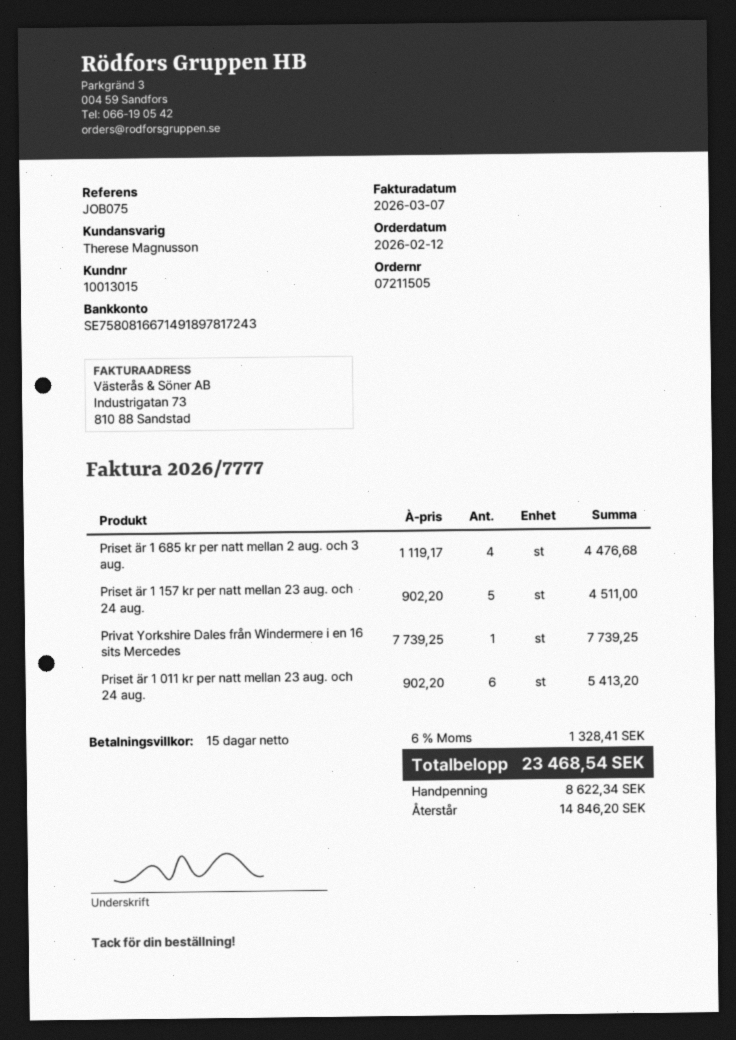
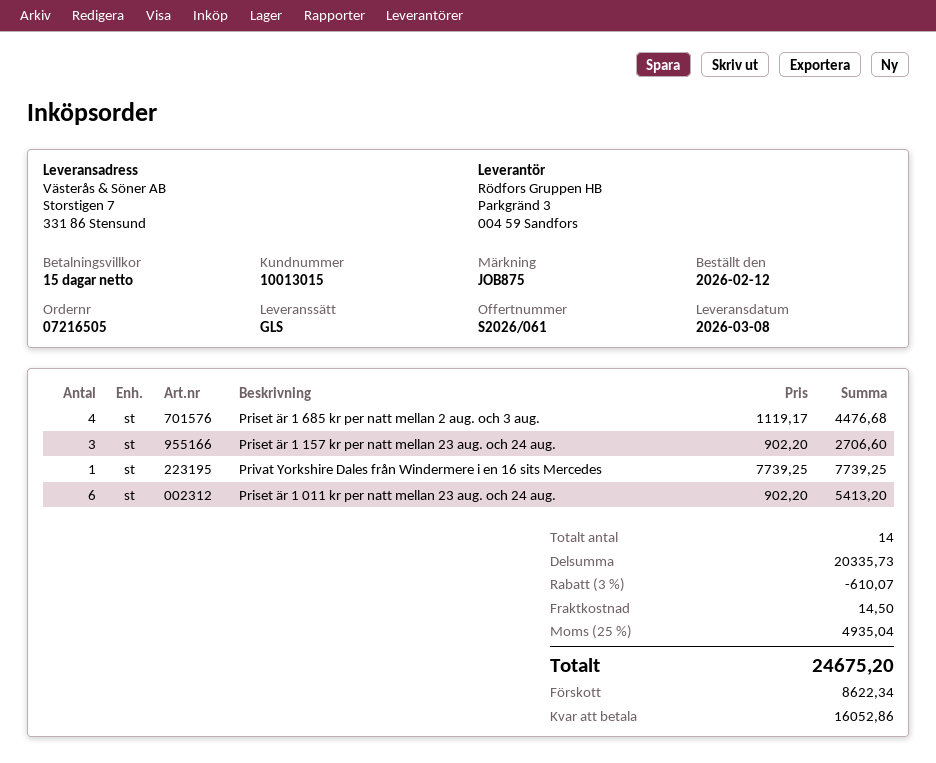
order number: 07211505 -> 07216505
reference: JOB075 -> JOB875
Priset är 1 157 kr per natt mellan 23 aug. och 24 aug.: 5 x 902.20 = 4511.00 -> 3 x 902.20 = 2706.60
discount: none -> 3% = 610.07
shipping: none -> 14.50
tax: 6% = 1328.41 -> 25% = 4935.04
total: 23468.54 -> 24675.20
balance: 14846.20 -> 16052.86

